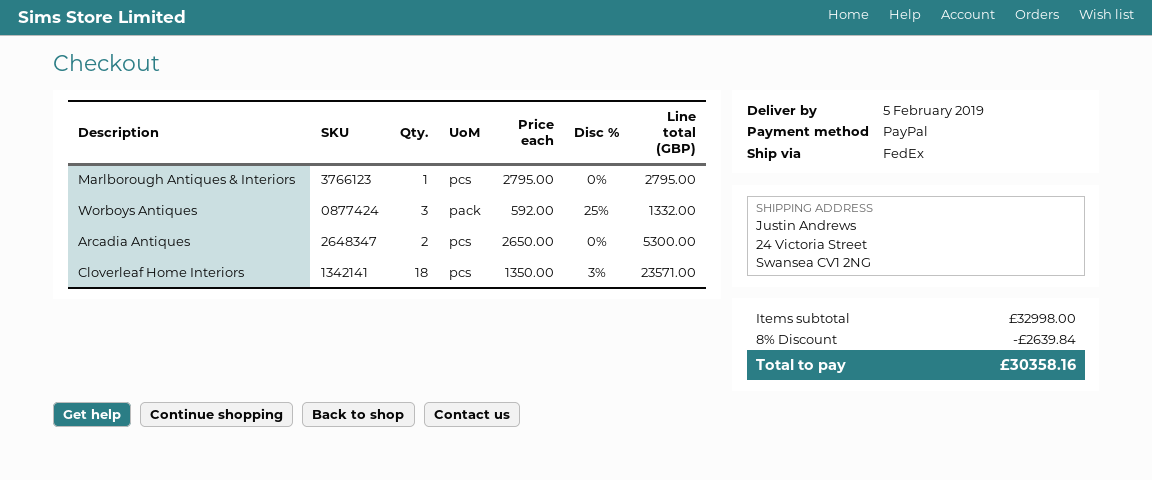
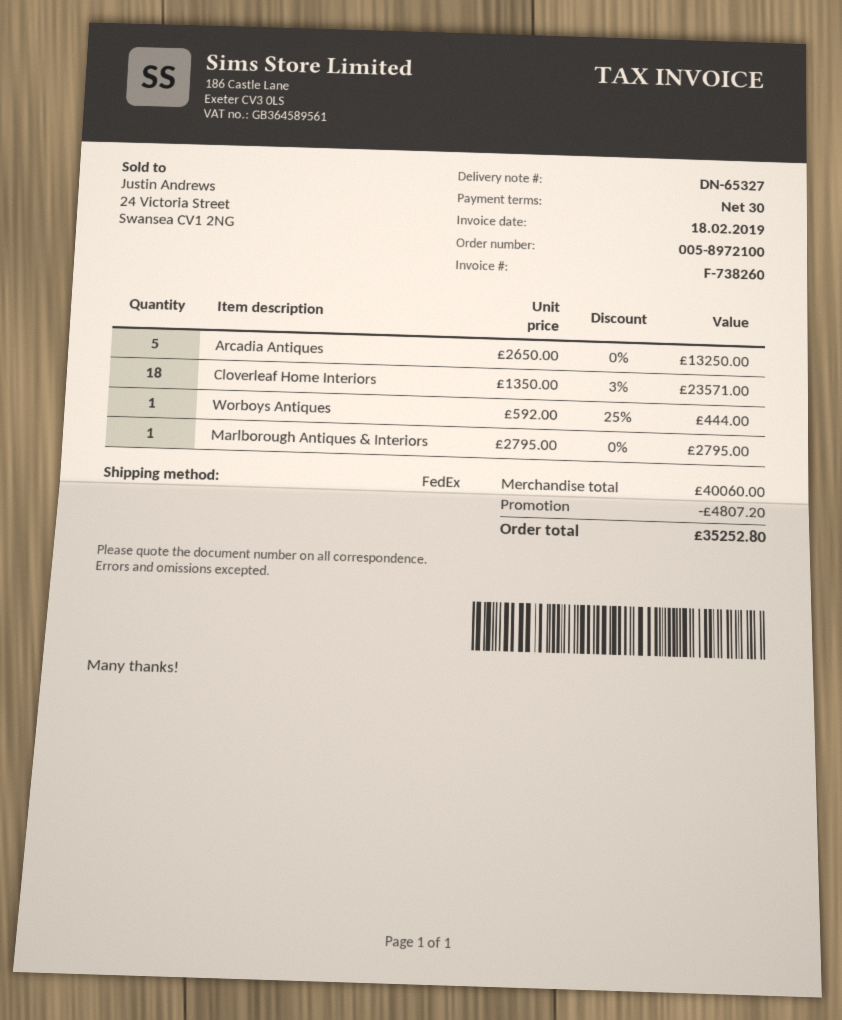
Worboys Antiques: 3 x 592.00 - 25% = 1332.00 -> 1 x 592.00 - 25% = 444.00
Arcadia Antiques: 2 x 2650.00 = 5300.00 -> 5 x 2650.00 = 13250.00
subtotal: 32998.00 -> 40060.00
discount: 2639.84 -> 4807.20
total: 30358.16 -> 35252.80

